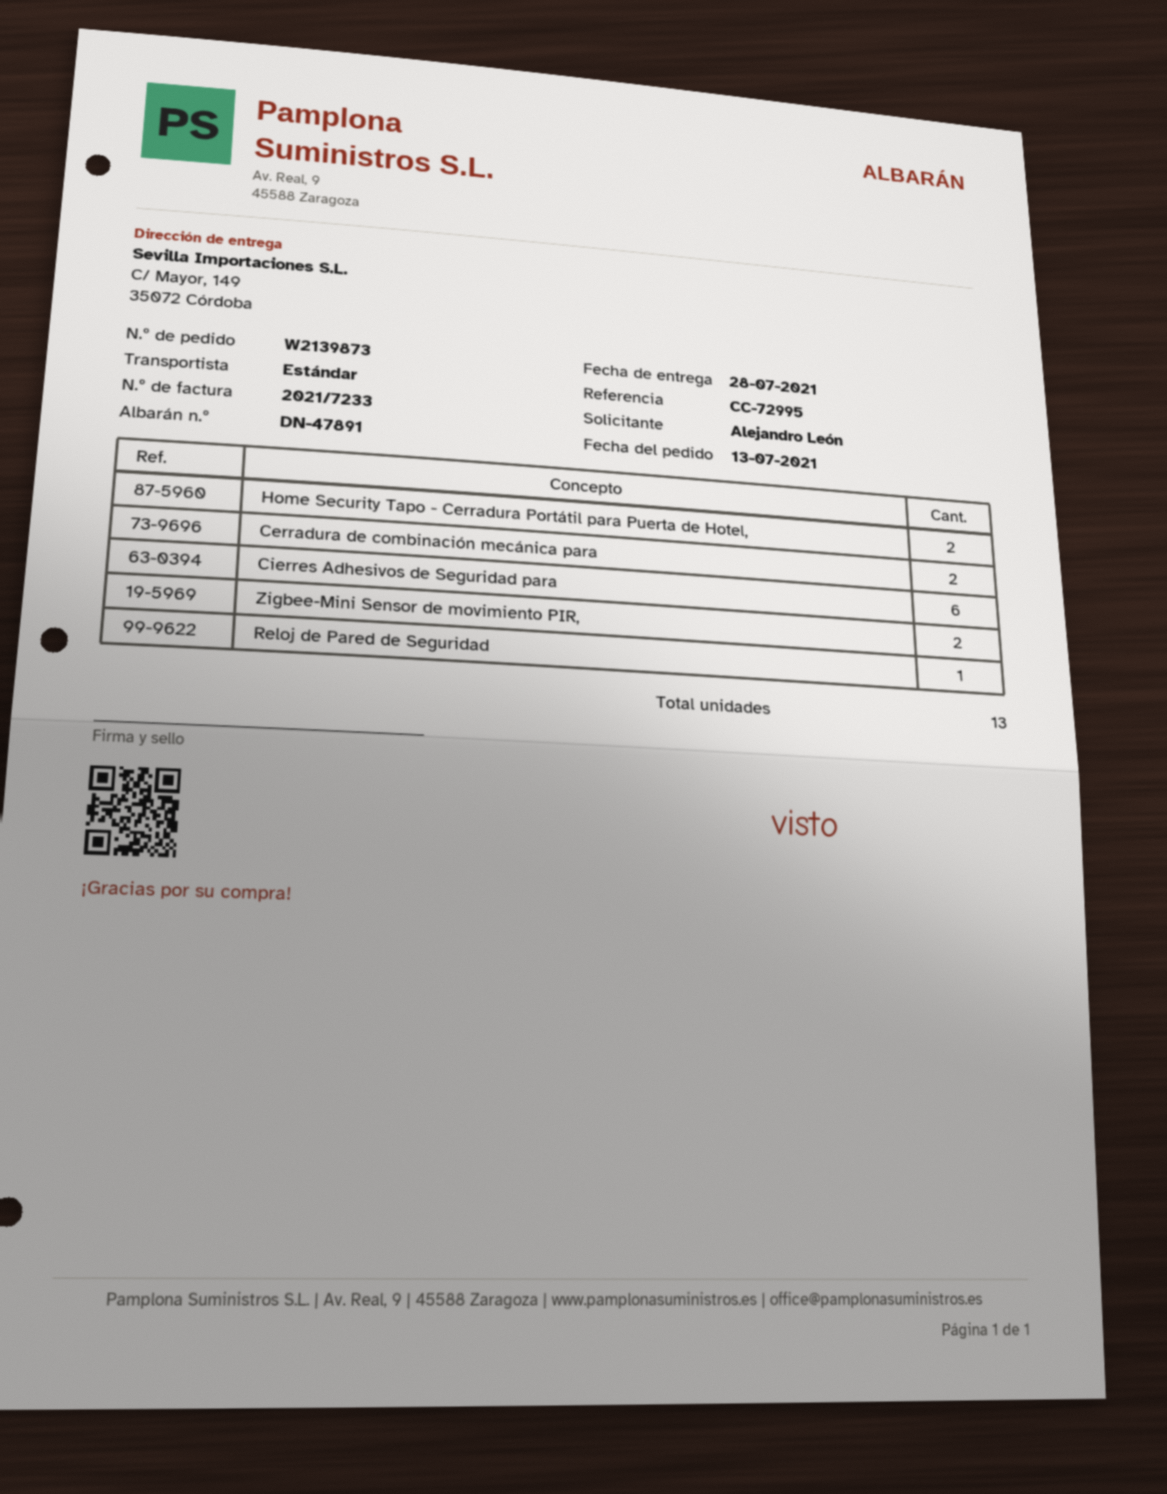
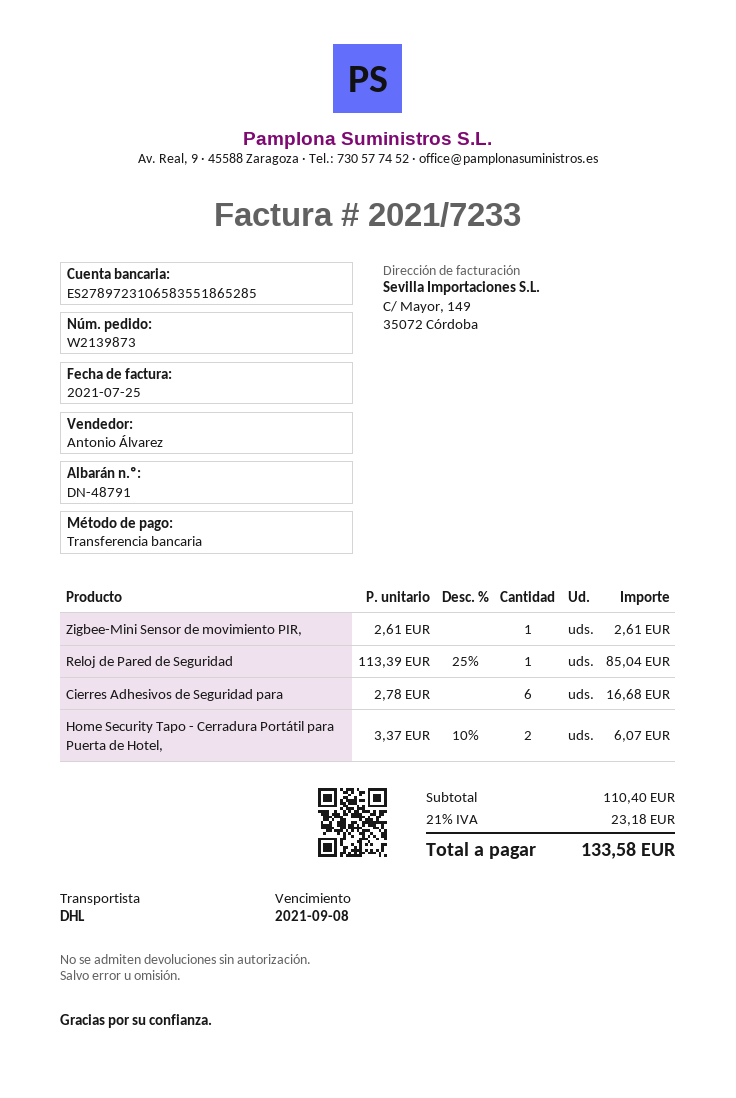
delivery note number: DN-47891 -> DN-48791
shipping method: standard -> DHL
Cerradura de combinación mecánica para: 2 -> none
Zigbee-Mini Sensor de movimiento PIR,: 2 -> 1

